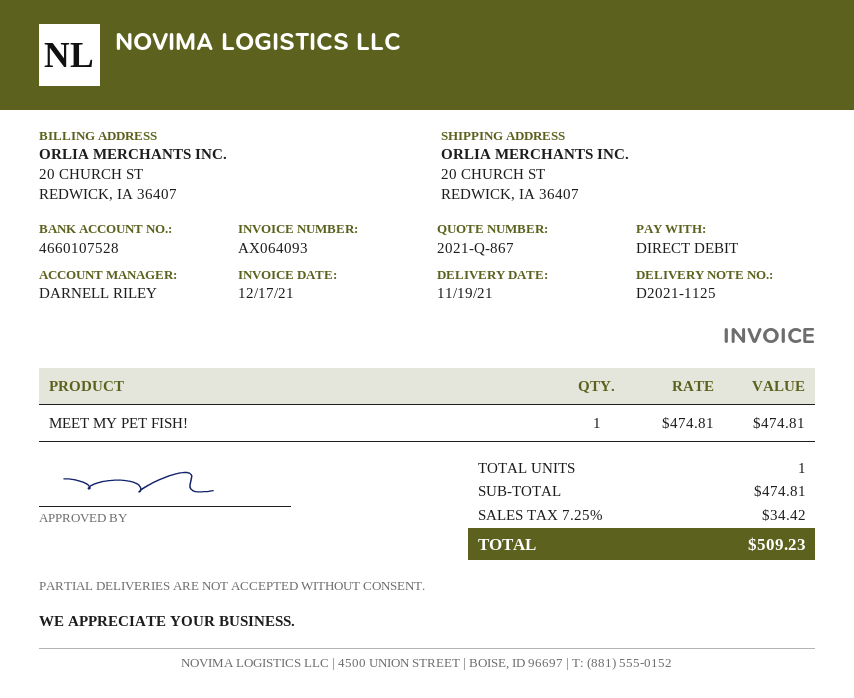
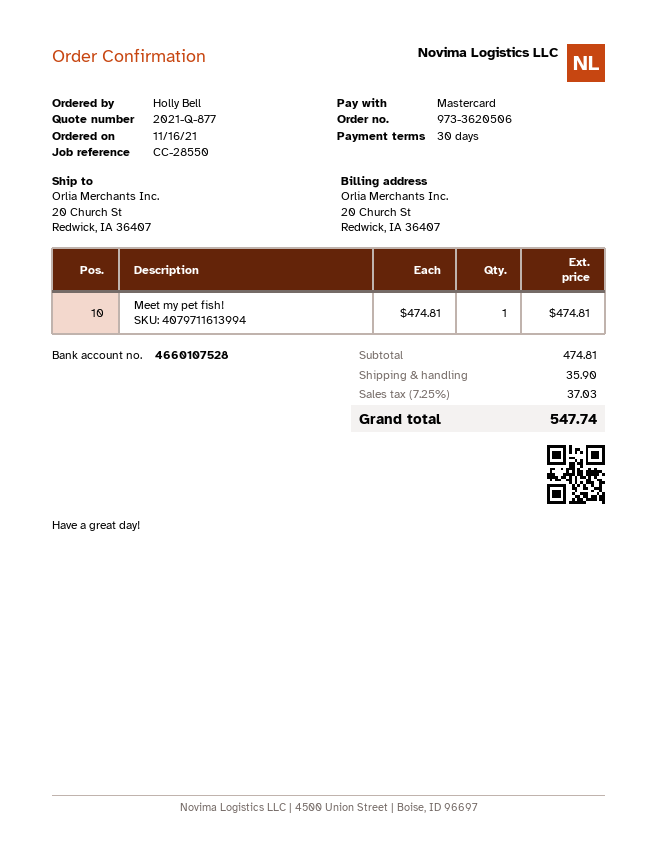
quote number: 2021-Q-867 -> 2021-Q-877
payment method: direct debit -> Mastercard
shipping: none -> 35.90
tax: 7.25% = 34.42 -> 7.25% = 37.03
total: 509.23 -> 547.74

